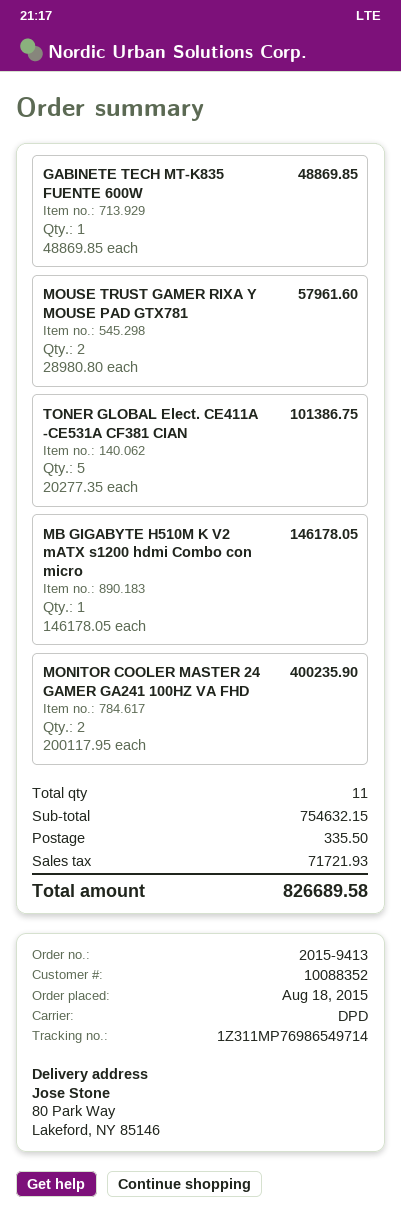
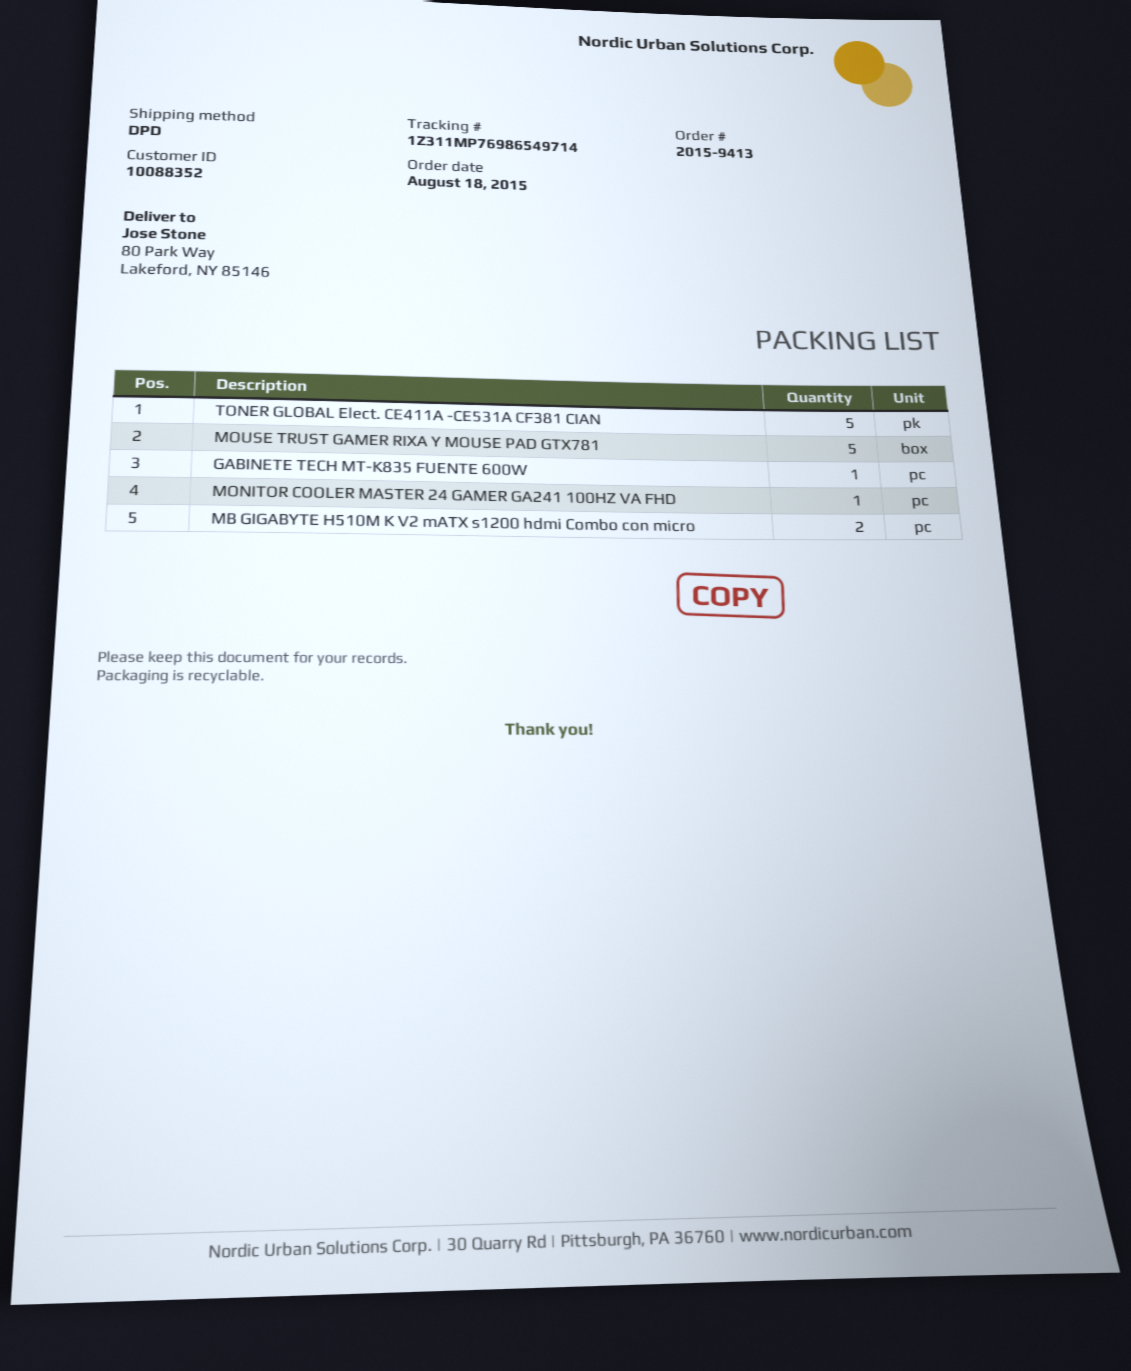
MOUSE TRUST GAMER RIXA Y MOUSE PAD GTX781: 2 -> 5
MB GIGABYTE H510M K V2 mATX s1200 hdmi Combo con micro: 1 -> 2
MONITOR COOLER MASTER 24 GAMER GA241 100HZ VA FHD: 2 -> 1

